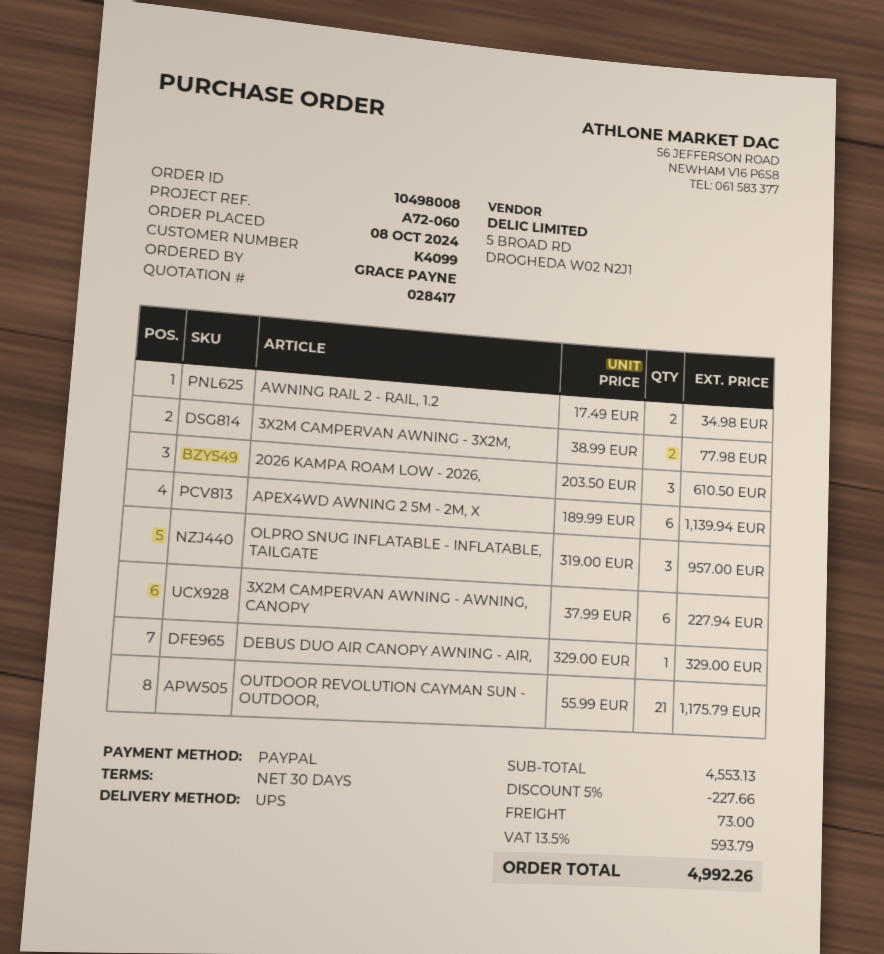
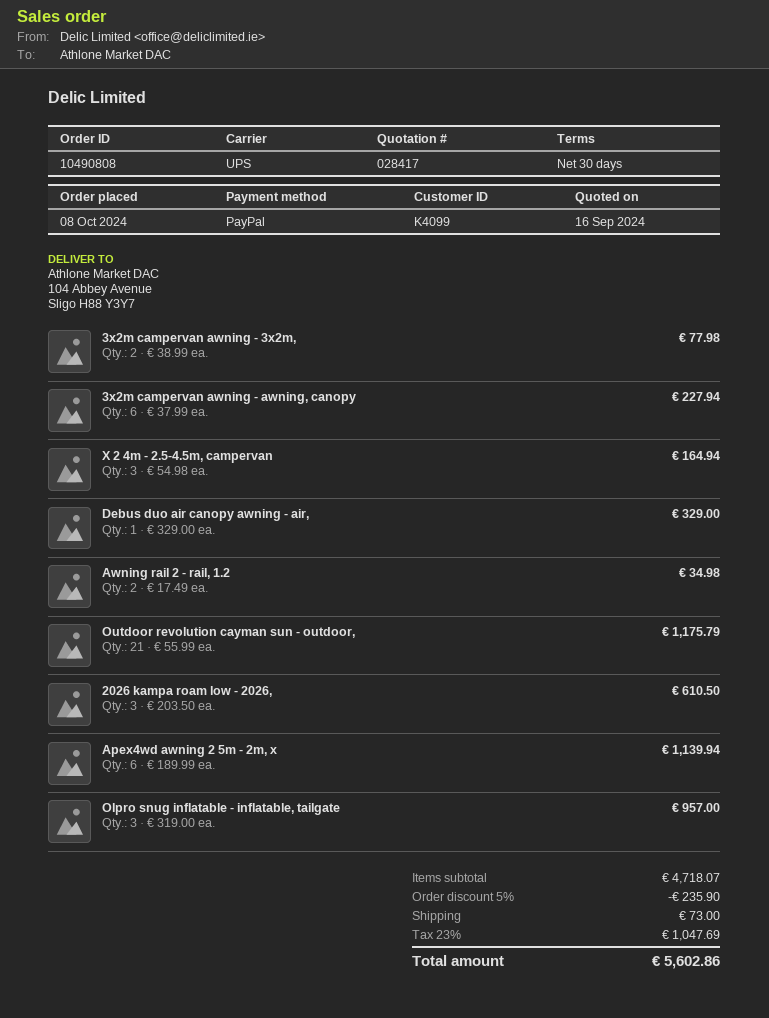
order number: 10498008 -> 10490808
X 2 4m - 2.5-4.5m, campervan: none -> 3 x 54.98 = 164.94
subtotal: 4553.13 -> 4718.07
discount: 5% = 227.66 -> 5% = 235.90
tax: 13.5% = 593.79 -> 23% = 1047.69
total: 4992.26 -> 5602.86

